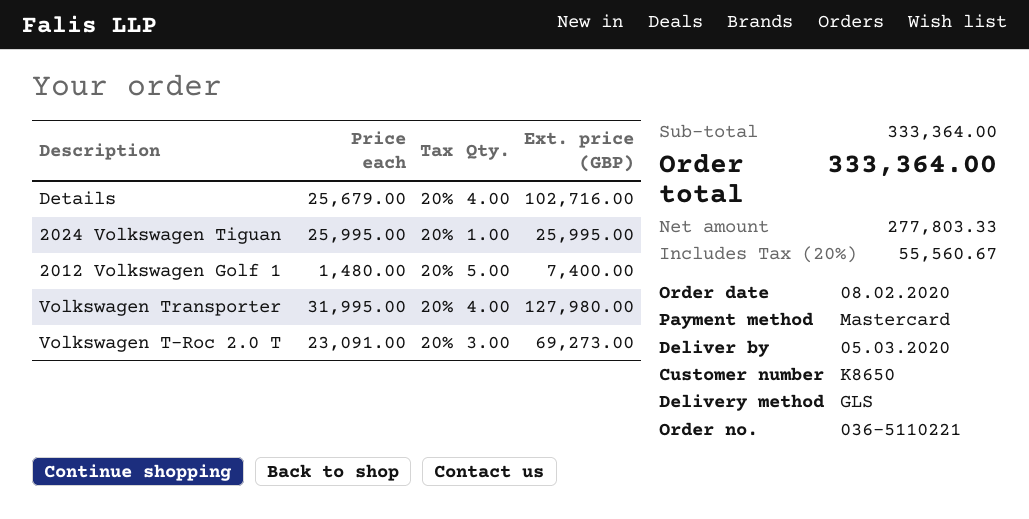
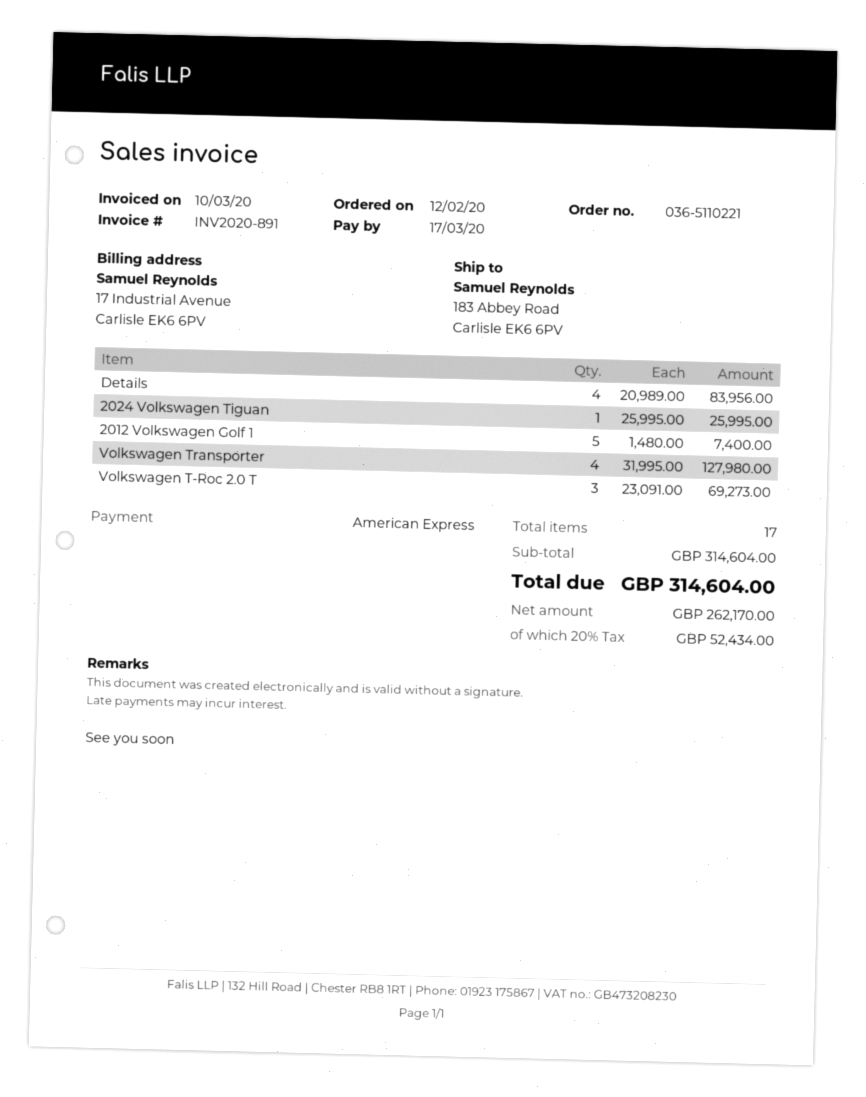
order date: 2020-02-08 -> 2020-02-12
payment method: Mastercard -> American Express
Details: 4 x 25679.00 = 102716.00 -> 4 x 20989.00 = 83956.00
subtotal: 333364.00 -> 314604.00
net: 277803.33 -> 262170.00
tax: 20% = 55560.67 -> 20% = 52434.00
total: 333364.00 -> 314604.00

